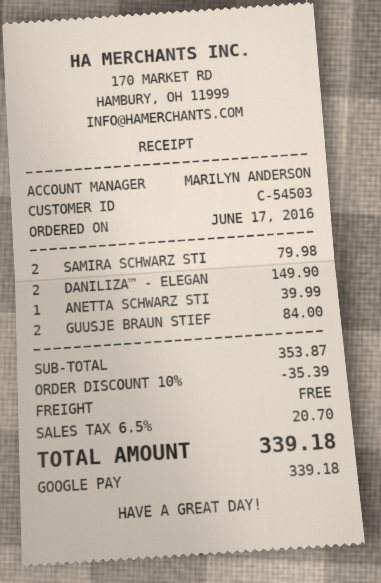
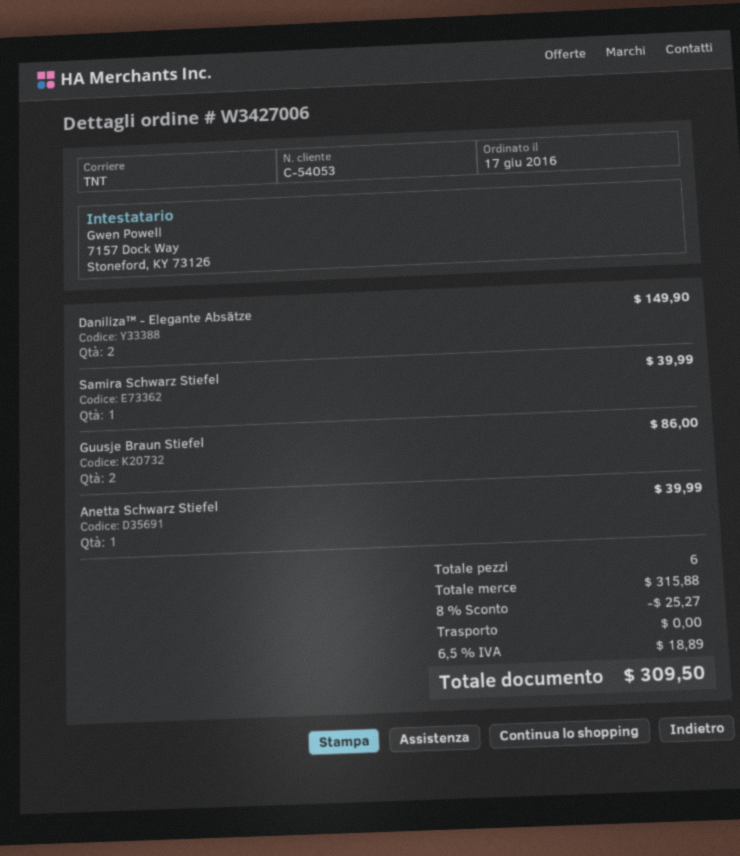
customer number: C-54503 -> C-54053
SAMIRA SCHWARZ STI: 2 for 79.98 -> 1 for 39.99
GUUSJE BRAUN STIEF: 2 for 84.00 -> 2 for 86.00
subtotal: 353.87 -> 315.88
discount: 10% = 35.39 -> 8% = 25.27
tax: 6.5% = 20.70 -> 6.5% = 18.89
total: 339.18 -> 309.50

